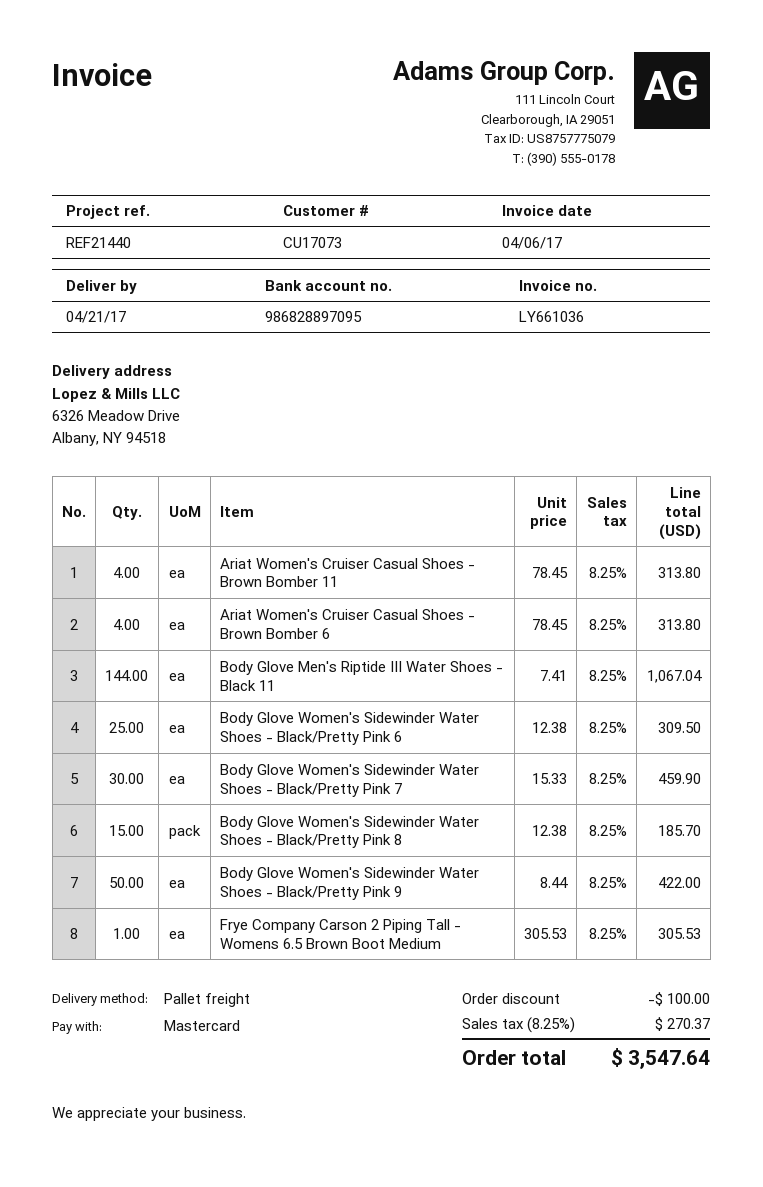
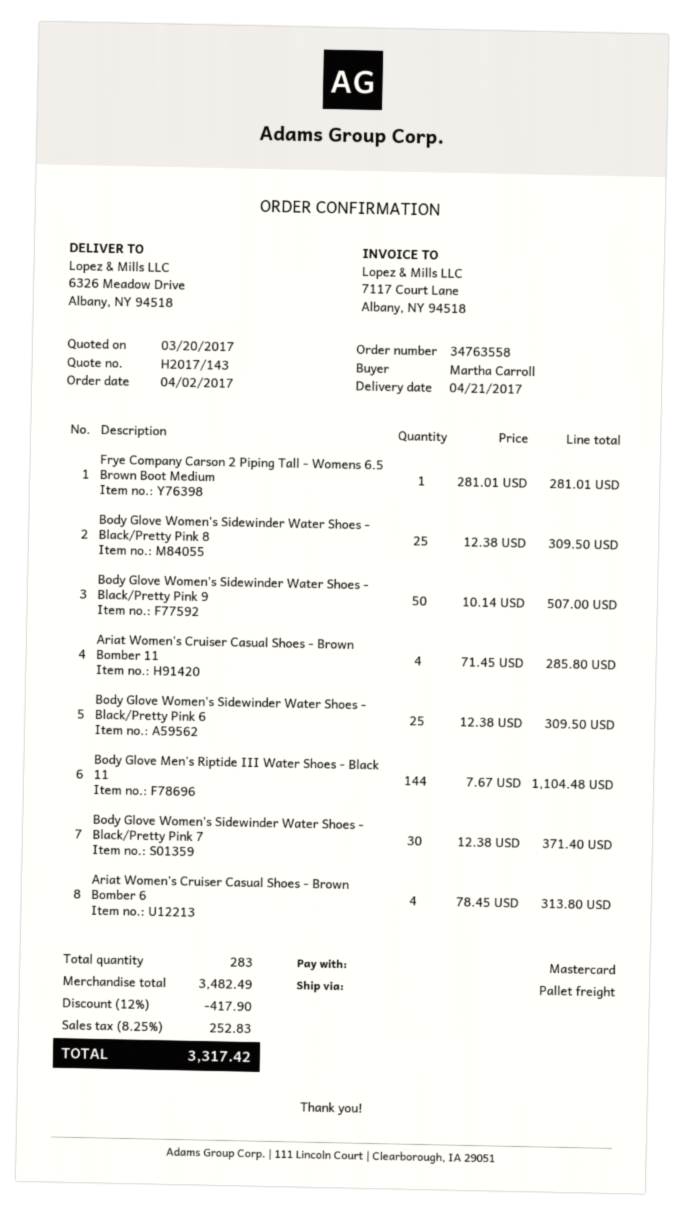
Ariat Women's Cruiser Casual Shoes - Brown Bomber 11: 4 x 78.45 = 313.80 -> 4 x 71.45 = 285.80
Body Glove Men's Riptide III Water Shoes - Black 11: 144 x 7.41 = 1067.04 -> 144 x 7.67 = 1104.48
Body Glove Women's Sidewinder Water Shoes - Black/Pretty Pink 7: 30 x 15.33 = 459.90 -> 30 x 12.38 = 371.40
Body Glove Women's Sidewinder Water Shoes - Black/Pretty Pink 8: 15 x 12.38 = 185.70 -> 25 x 12.38 = 309.50
Body Glove Women's Sidewinder Water Shoes - Black/Pretty Pink 9: 50 x 8.44 = 422.00 -> 50 x 10.14 = 507.00
Frye Company Carson 2 Piping Tall - Womens 6.5 Brown Boot Medium: 1 x 305.53 = 305.53 -> 1 x 281.01 = 281.01
discount: 100.00 -> 417.90
tax: 8.25% = 270.37 -> 8.25% = 252.83
total: 3547.64 -> 3317.42

